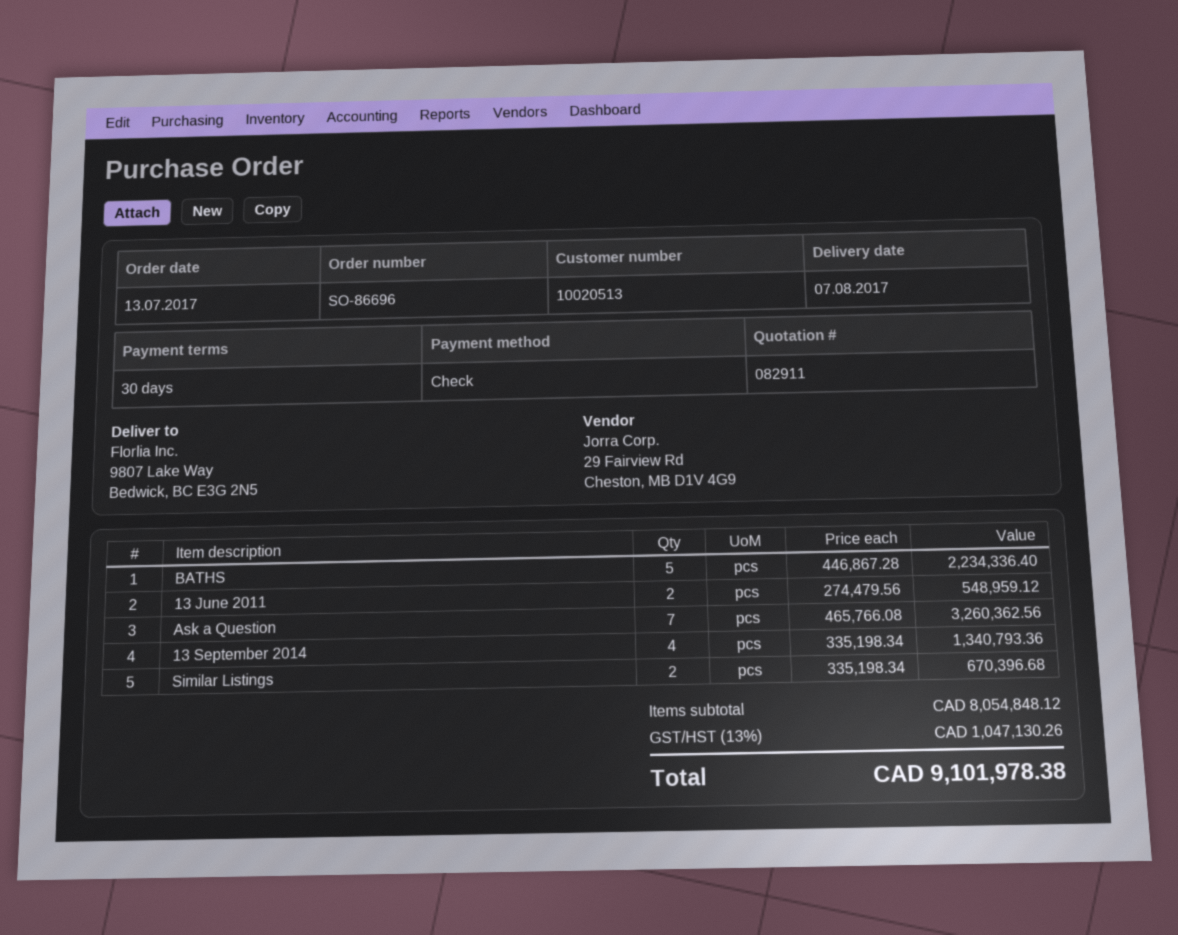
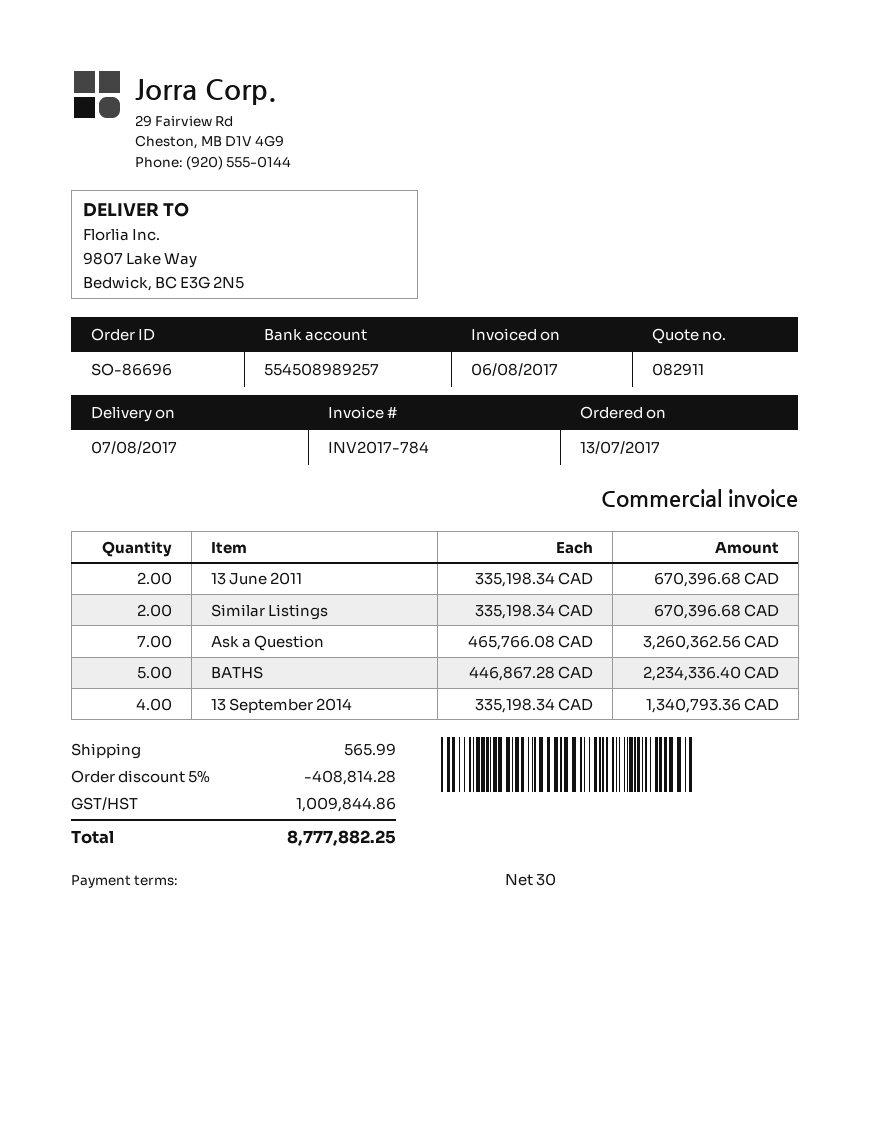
13 June 2011: 2 x 274479.56 = 548959.12 -> 2 x 335198.34 = 670396.68
discount: none -> 5% = 408814.28
shipping: none -> 565.99
tax: 1047130.26 -> 1009844.86
total: 9101978.38 -> 8777882.25

